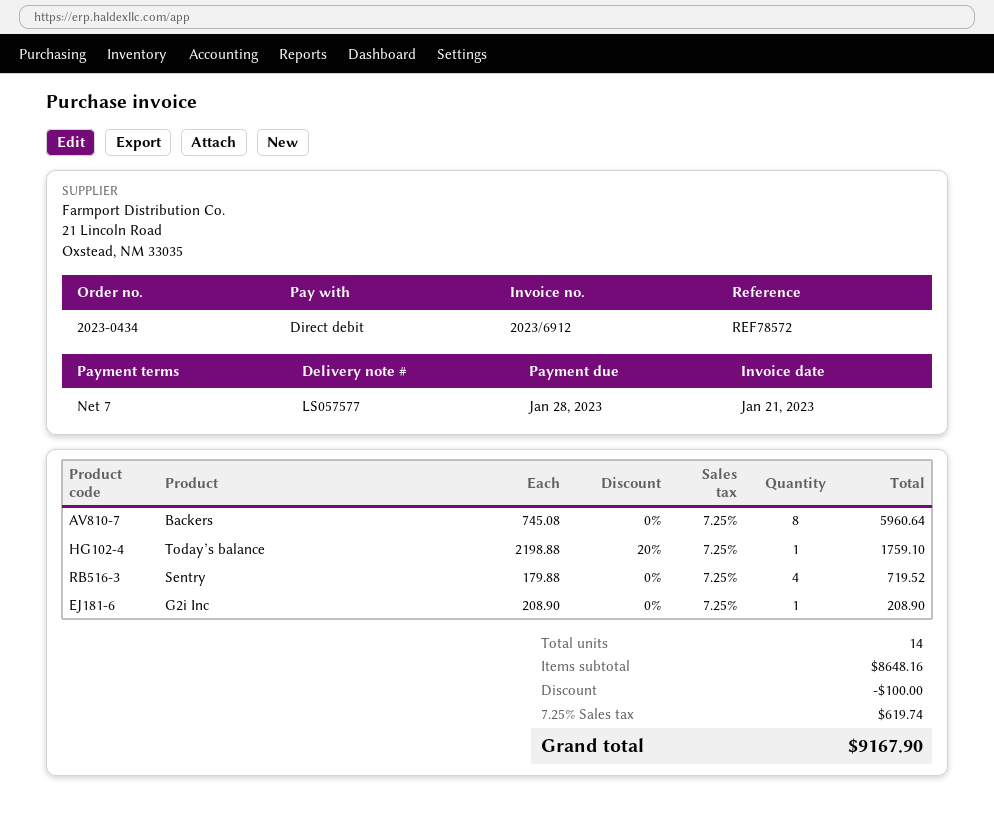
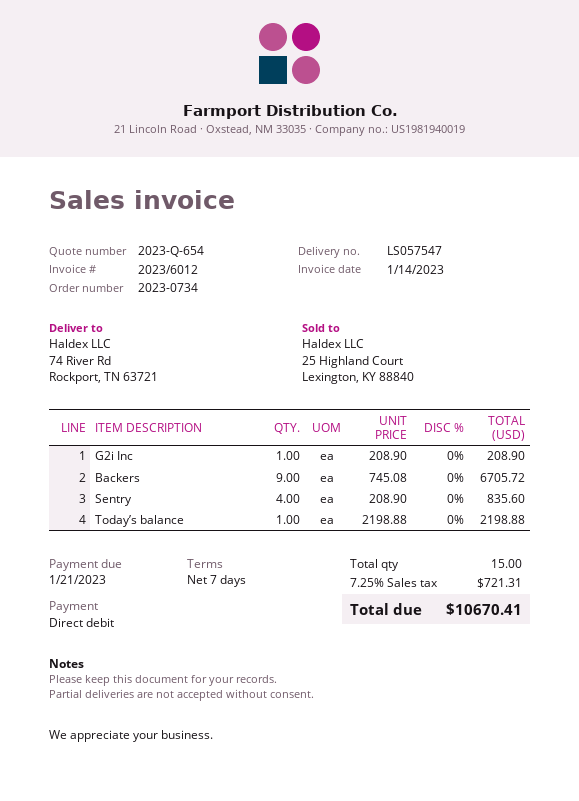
order number: 2023-0434 -> 2023-0734
delivery note number: LS057577 -> LS057547
invoice number: 2023/6912 -> 2023/6012
invoice date: 2023-01-21 -> 2023-01-14
due date: 2023-01-28 -> 2023-01-21
Backers: 8 x 745.08 = 5960.64 -> 9 x 745.08 = 6705.72
Today’s balance: 1 x 2198.88 - 20% = 1759.10 -> 1 x 2198.88 = 2198.88
Sentry: 4 x 179.88 = 719.52 -> 4 x 208.90 = 835.60
total quantity: 14 -> 15
discount: 100.00 -> none
tax: 7.25% = 619.74 -> 7.25% = 721.31
total: 9167.90 -> 10670.41

